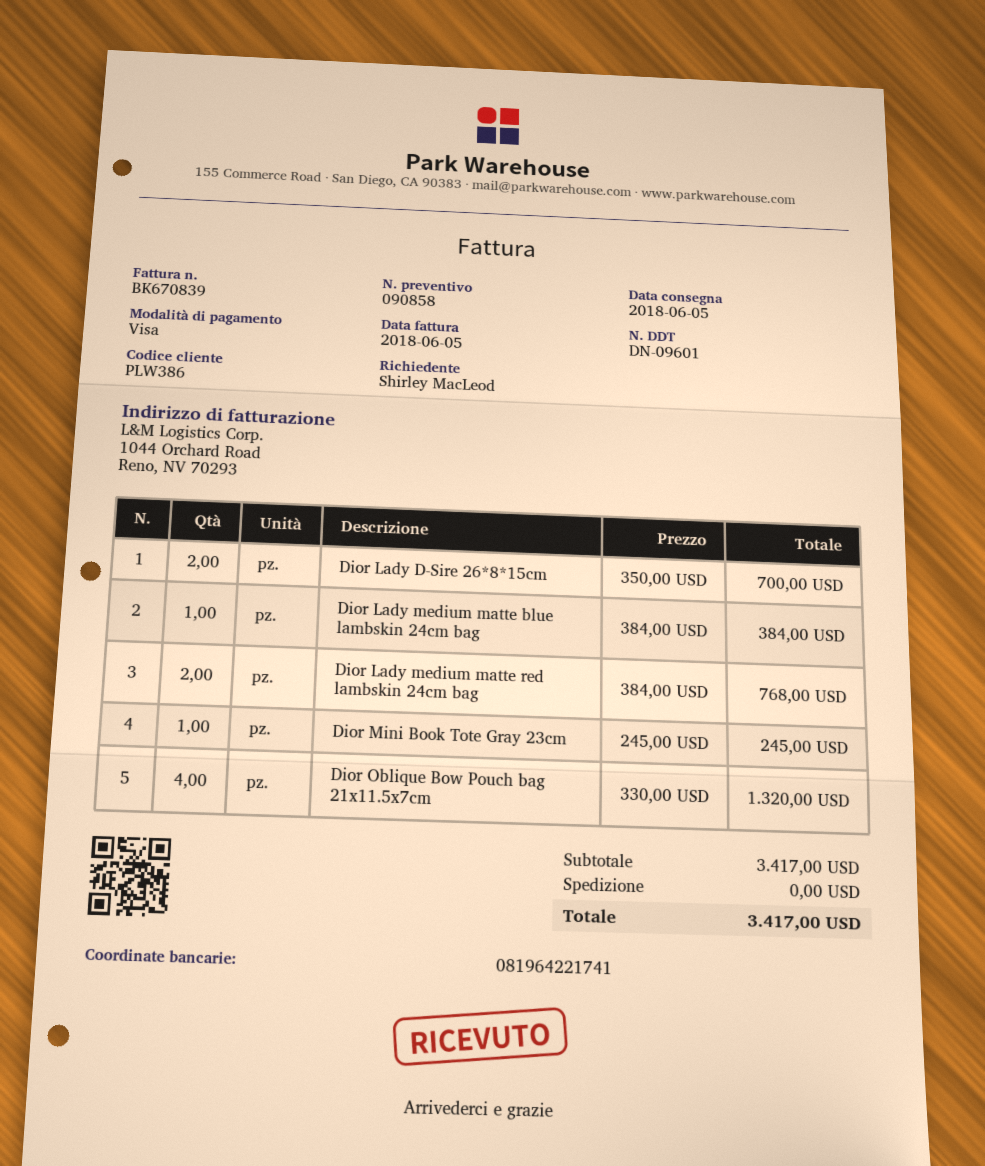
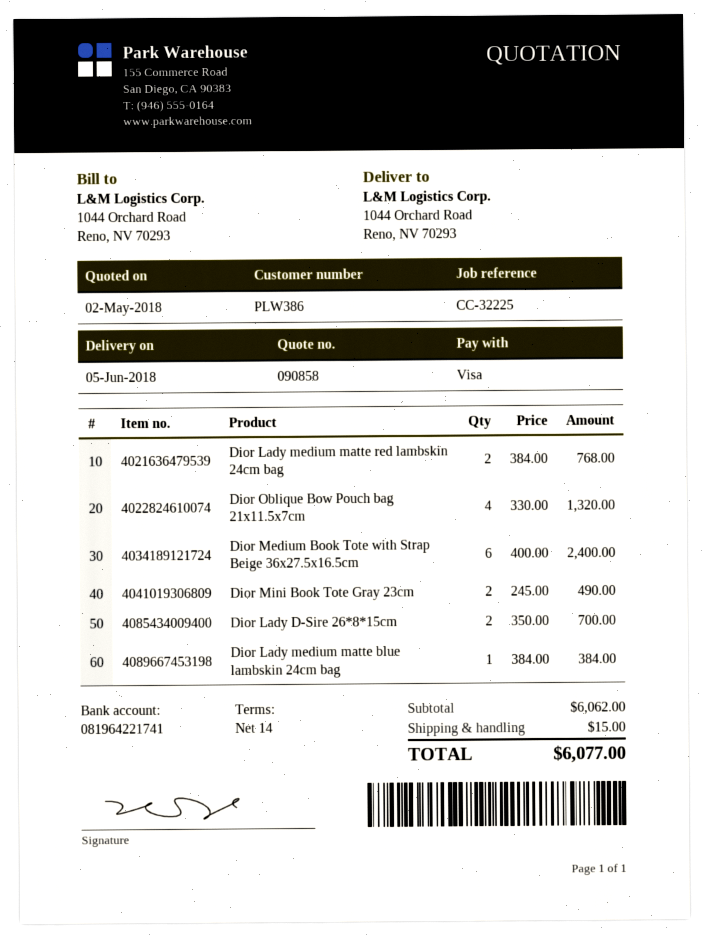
Dior Mini Book Tote Gray 23cm: 1 x 245.00 = 245.00 -> 2 x 245.00 = 490.00
Dior Medium Book Tote with Strap Beige 36x27.5x16.5cm: none -> 6 x 400.00 = 2400.00
subtotal: 3417.00 -> 6062.00
shipping: 0.00 -> 15.00
total: 3417.00 -> 6077.00

